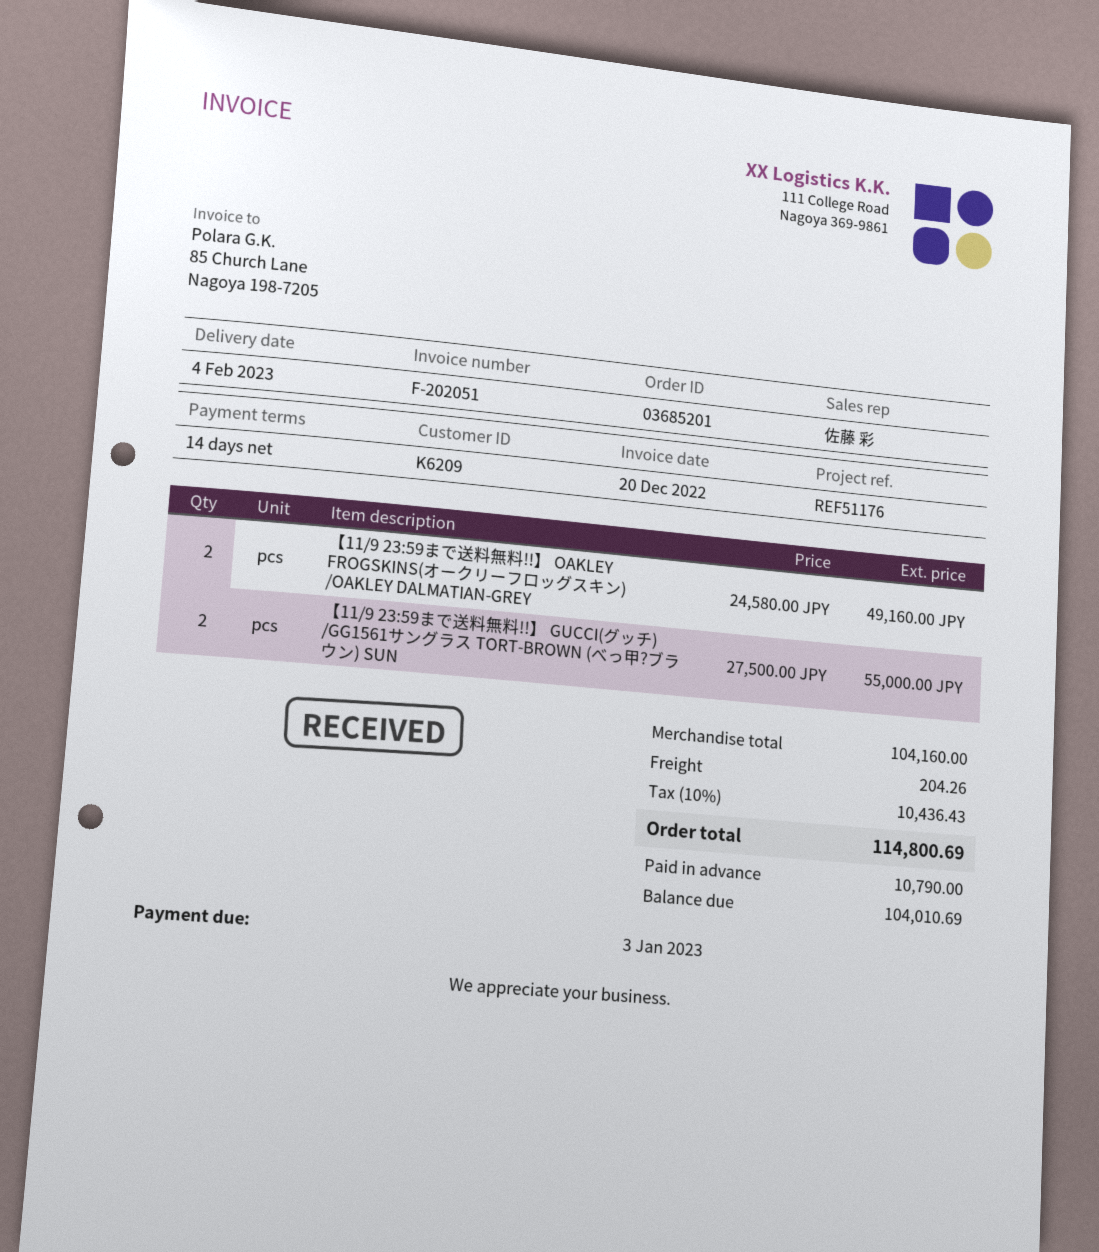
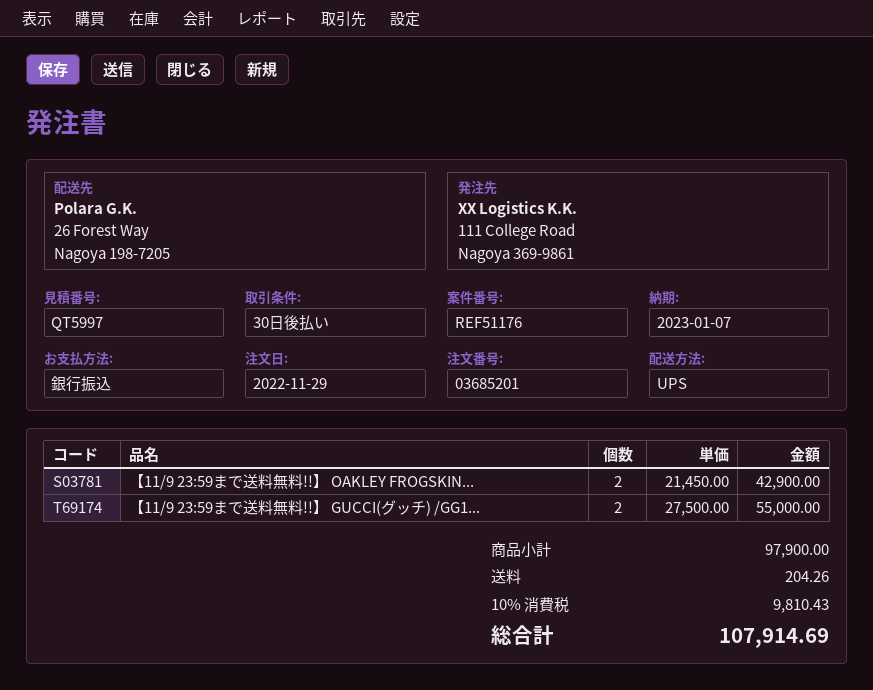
delivery date: 2023-02-04 -> 2023-01-07
payment terms: 14 days -> 30 days
【11/9 23:59まで送料無料!!】 OAKLEY FROGSKINS(オークリーフロッグスキン) /OAKLEY DALMATIAN-GREY: 2 x 24580.00 = 49160.00 -> 2 x 21450.00 = 42900.00
subtotal: 104160.00 -> 97900.00
tax: 10% = 10436.43 -> 10% = 9810.43
total: 114800.69 -> 107914.69

